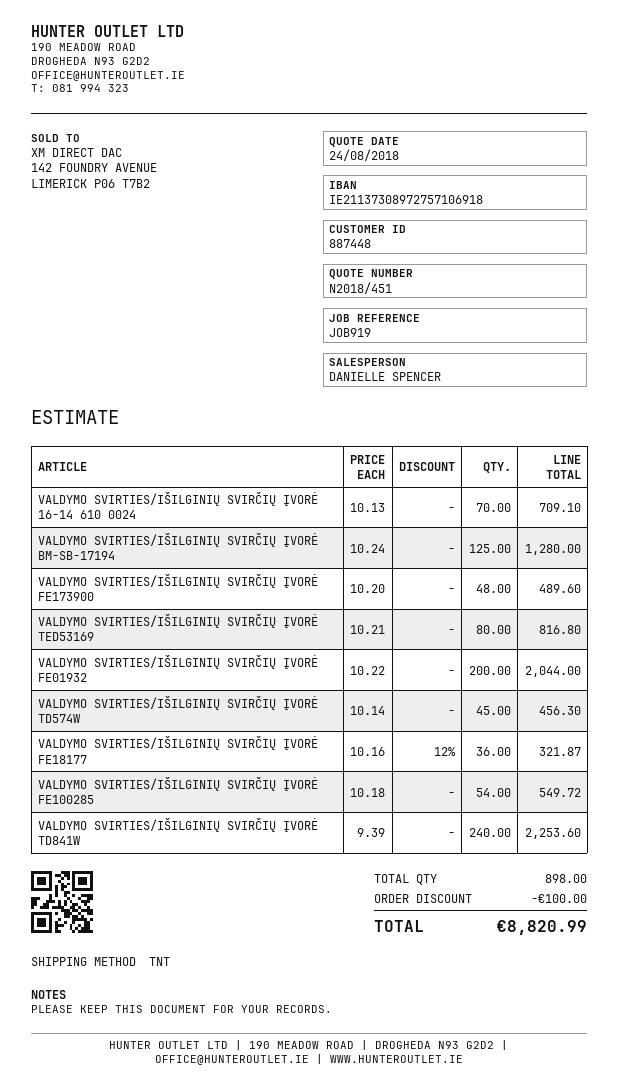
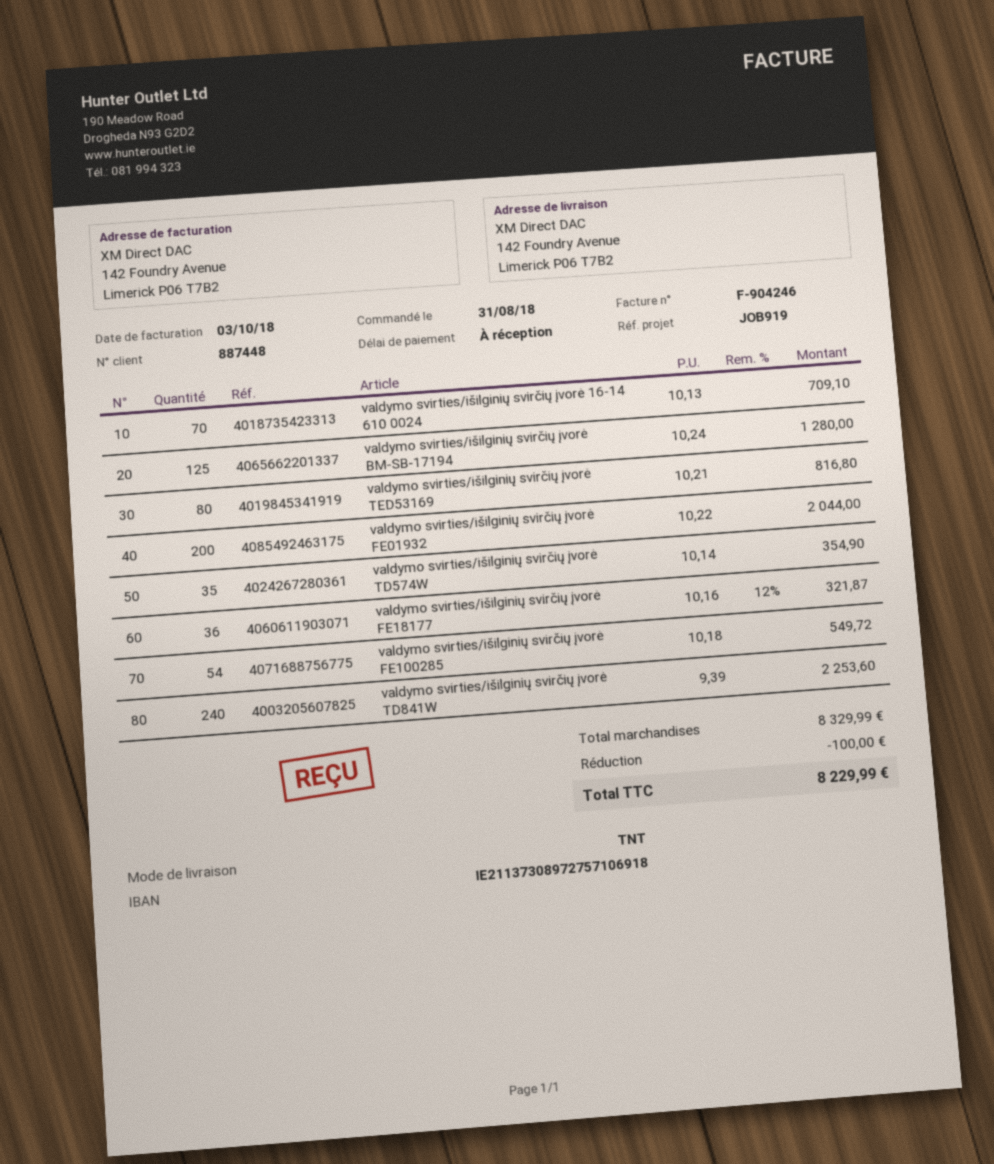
VALDYMO SVIRTIES/IŠILGINIŲ SVIRČIŲ ĮVORĖ FE173900: 48 x 10.20 = 489.60 -> none
VALDYMO SVIRTIES/IŠILGINIŲ SVIRČIŲ ĮVORĖ TD574W: 45 x 10.14 = 456.30 -> 35 x 10.14 = 354.90
total: 8820.99 -> 8229.99

